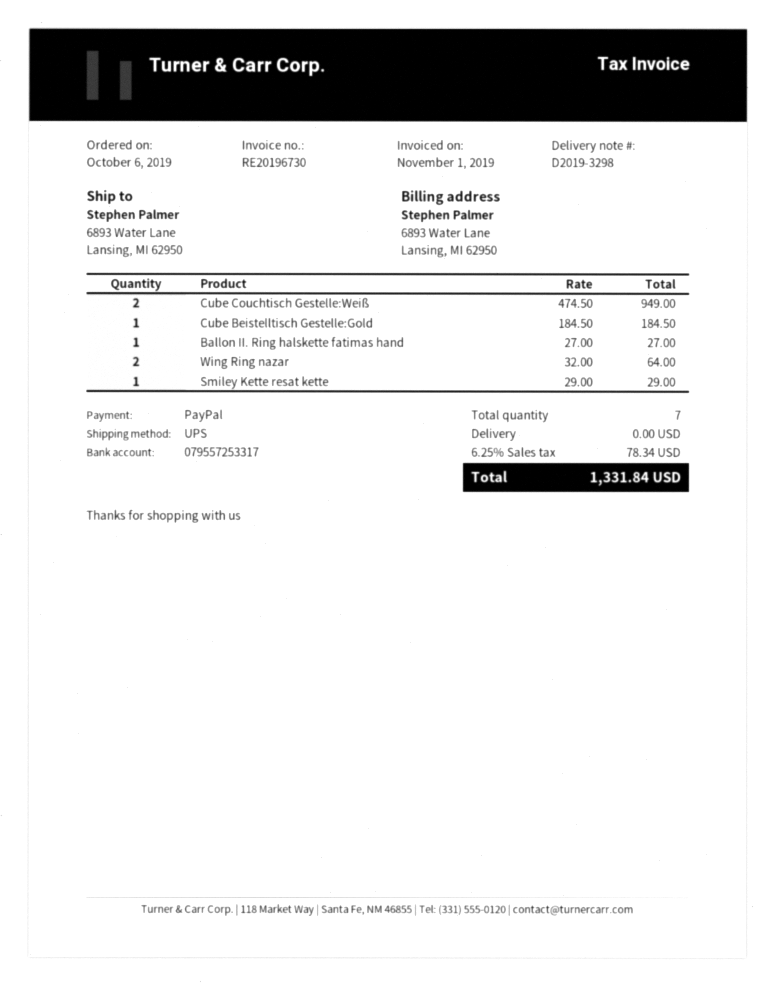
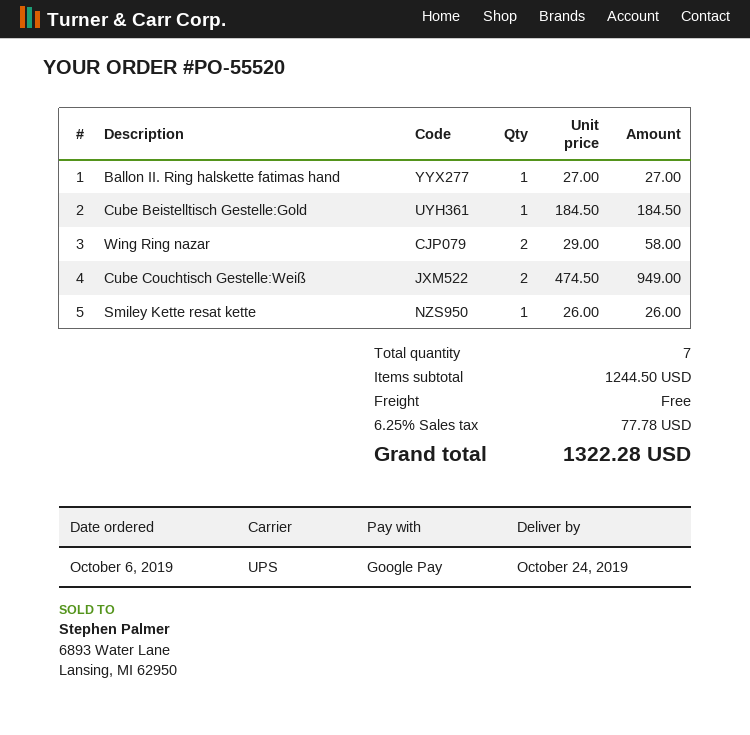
payment method: PayPal -> Google Pay
Wing Ring nazar: 2 x 32.00 = 64.00 -> 2 x 29.00 = 58.00
Smiley Kette resat kette: 1 x 29.00 = 29.00 -> 1 x 26.00 = 26.00
tax: 6.25% = 78.34 -> 6.25% = 77.78
total: 1331.84 -> 1322.28

